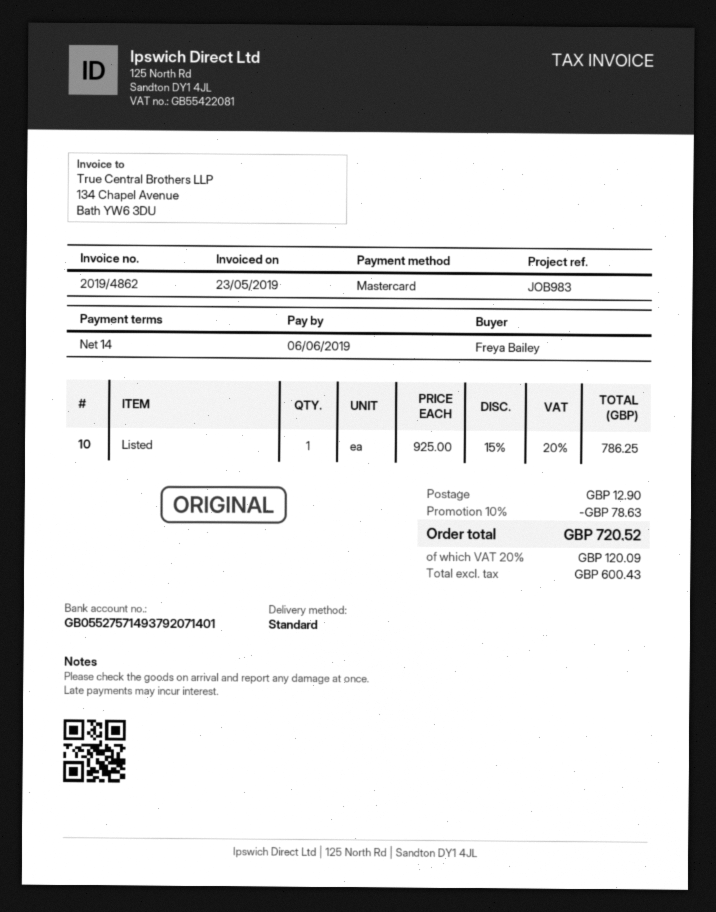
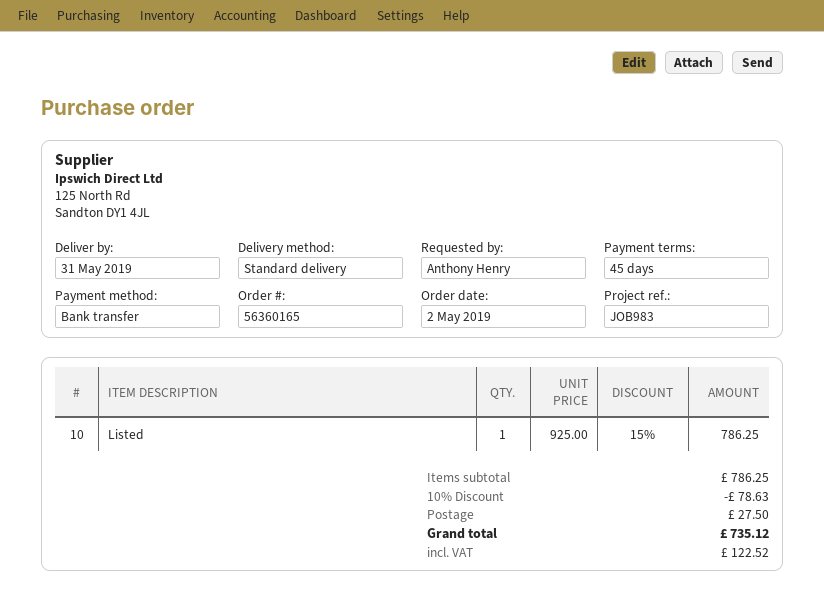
payment terms: 14 days -> 45 days
ordered by: Freya Bailey -> Anthony Henry
payment method: Mastercard -> bank transfer
shipping: 12.90 -> 27.50
tax: 120.09 -> 122.52
total: 720.52 -> 735.12

